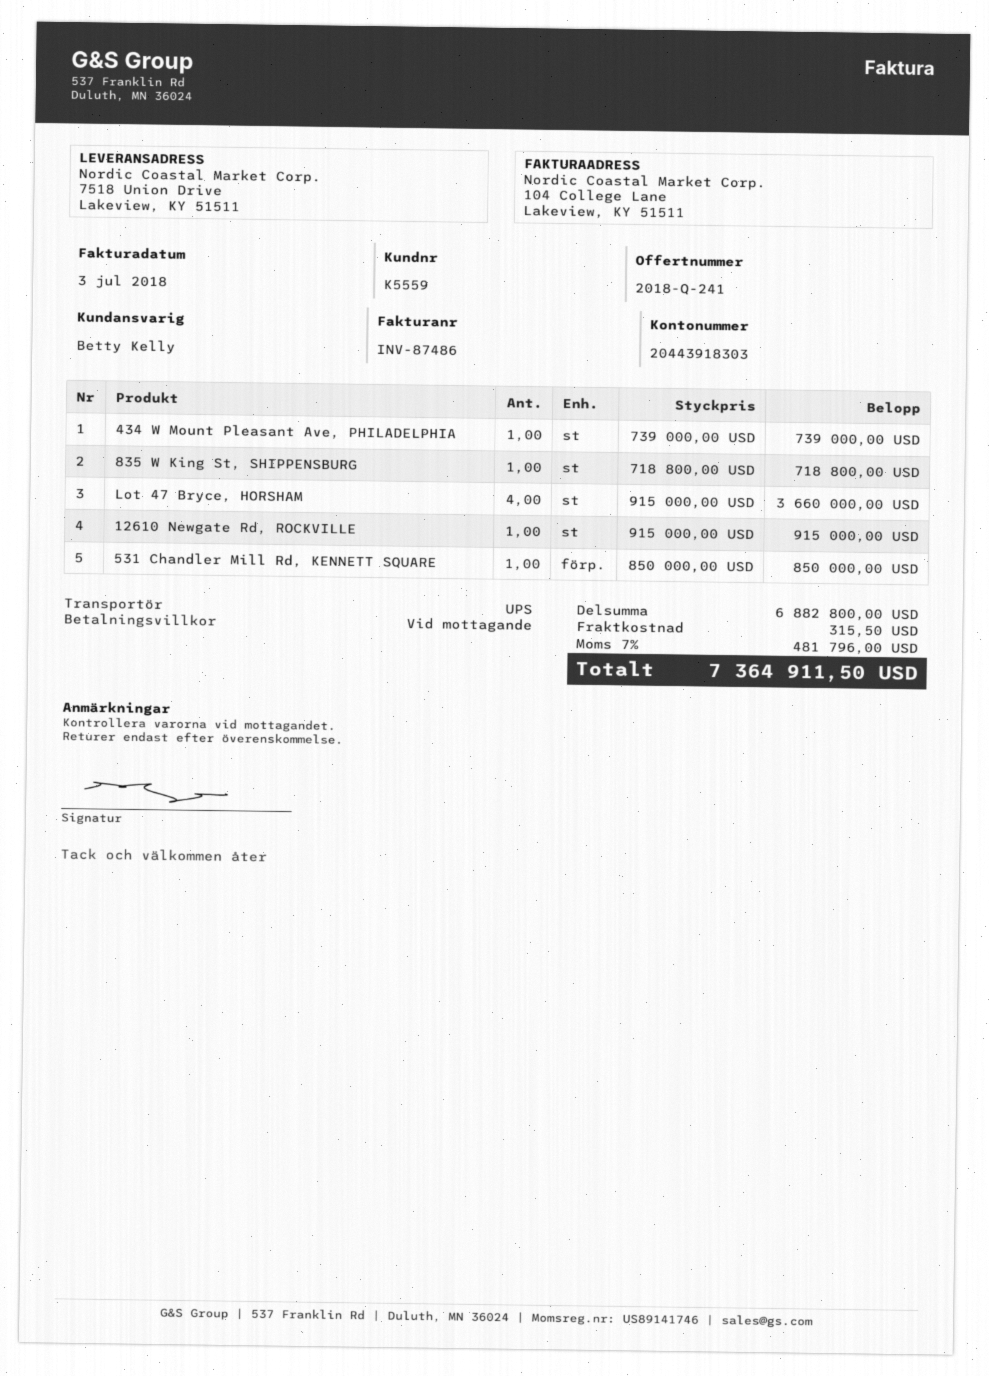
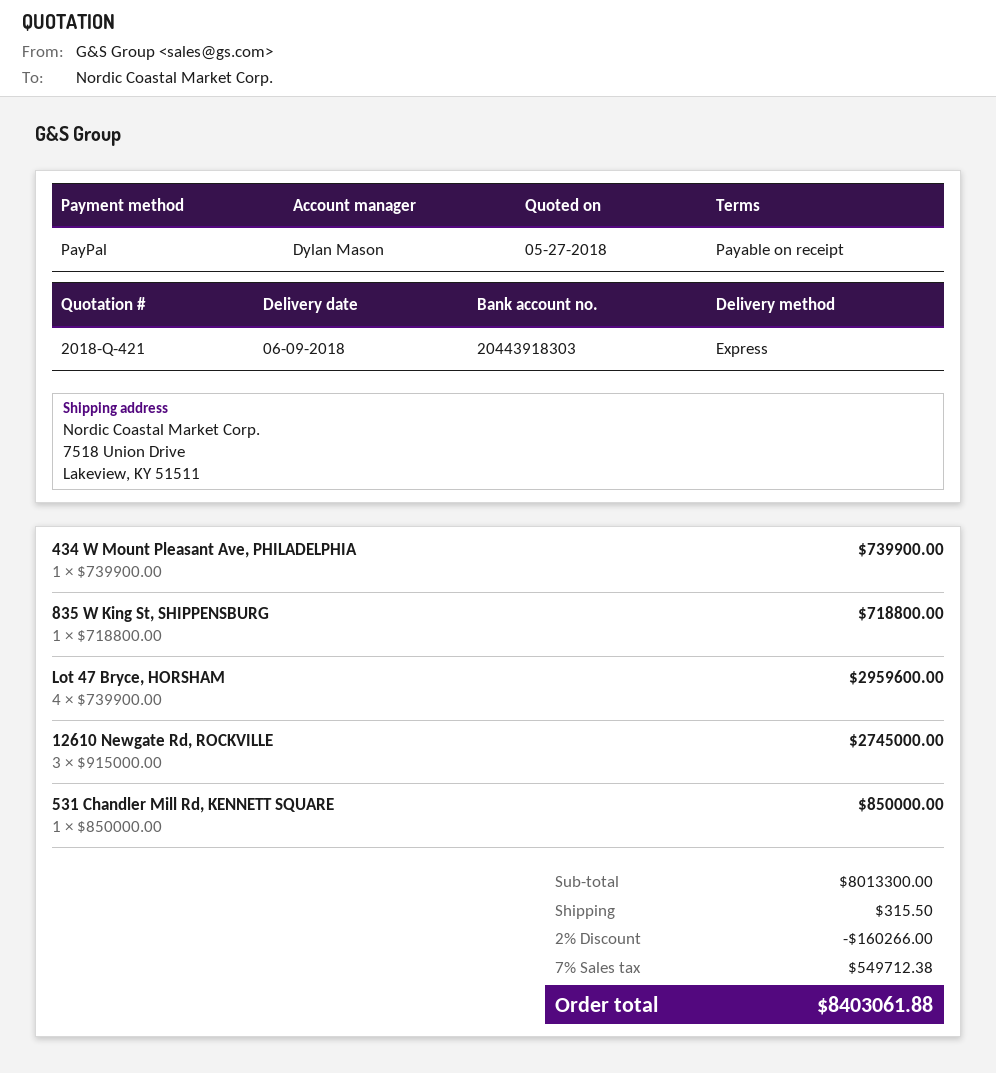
quote number: 2018-Q-241 -> 2018-Q-421
sales rep: Betty Kelly -> Dylan Mason
shipping method: UPS -> express
434 W Mount Pleasant Ave, PHILADELPHIA: 1 x 739000.00 = 739000.00 -> 1 x 739900.00 = 739900.00
Lot 47 Bryce, HORSHAM: 4 x 915000.00 = 3660000.00 -> 4 x 739900.00 = 2959600.00
12610 Newgate Rd, ROCKVILLE: 1 x 915000.00 = 915000.00 -> 3 x 915000.00 = 2745000.00
subtotal: 6882800.00 -> 8013300.00
discount: none -> 2% = 160266.00
tax: 7% = 481796.00 -> 7% = 549712.38
total: 7364911.50 -> 8403061.88

